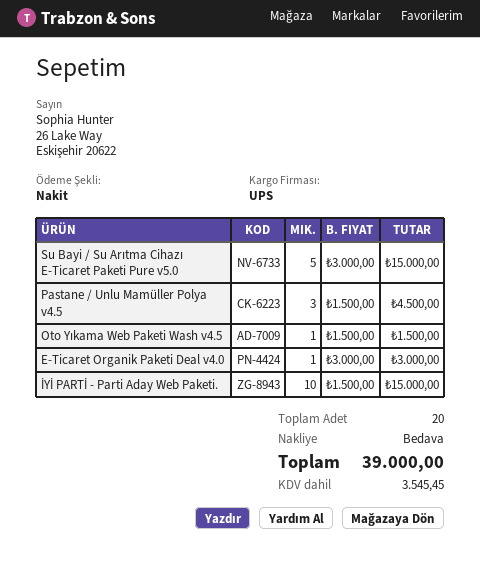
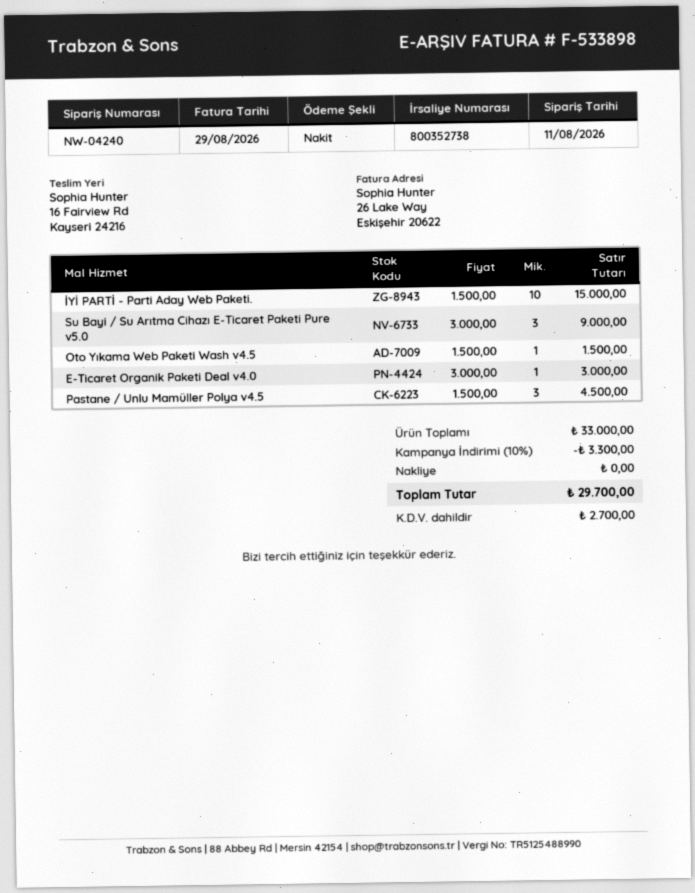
Su Bayi / Su Arıtma Cihazı E-Ticaret Paketi Pure v5.0: 5 x 3000.00 = 15000.00 -> 3 x 3000.00 = 9000.00
discount: none -> 10% = 3300.00
tax: 3545.45 -> 2700.00
total: 39000.00 -> 29700.00

